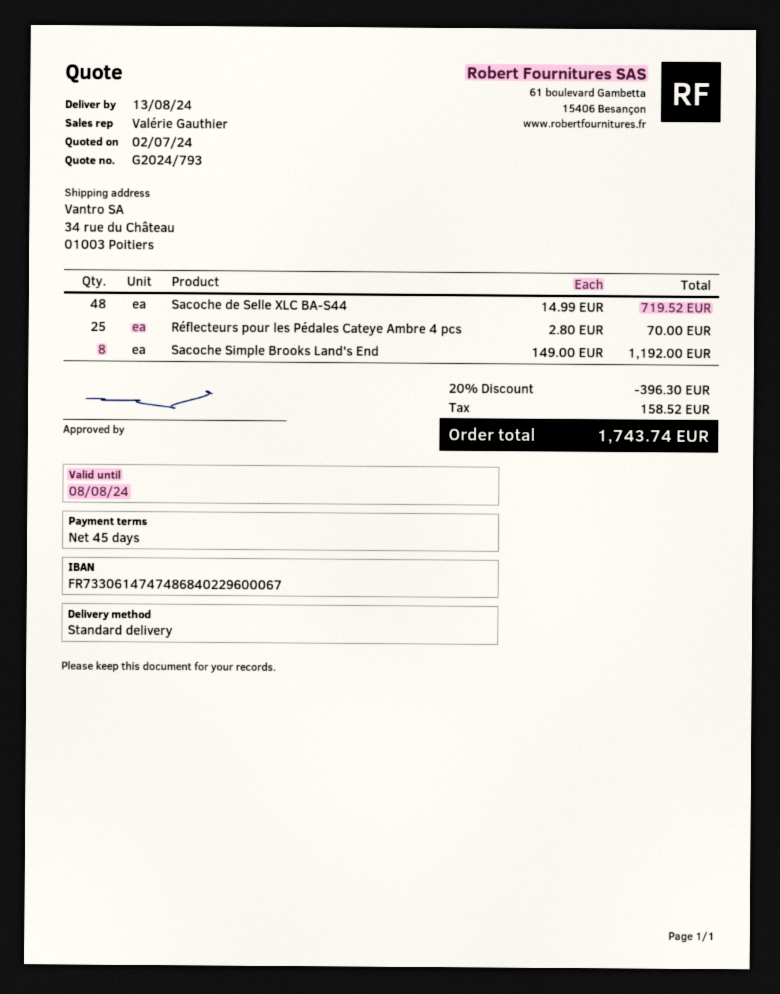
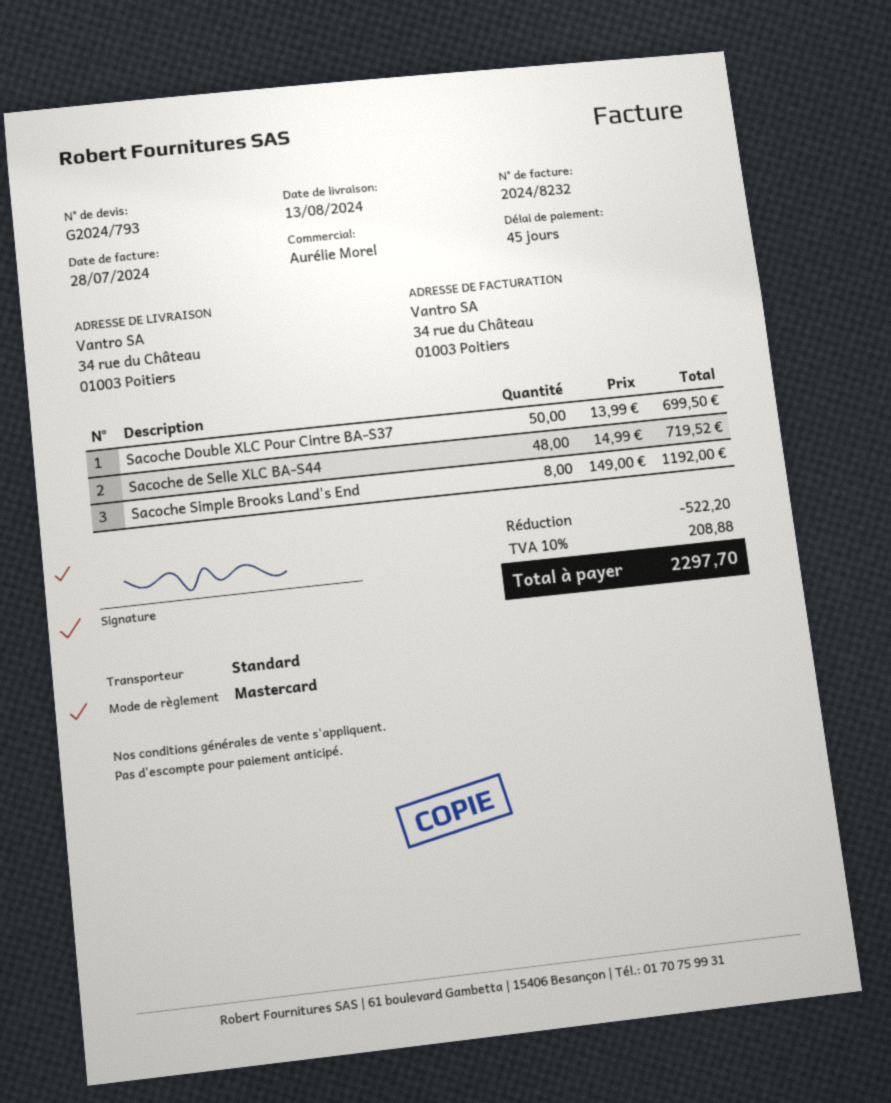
sales rep: Valérie Gauthier -> Aurélie Morel
Réflecteurs pour les Pédales Cateye Ambre 4 pcs: 25 x 2.80 = 70.00 -> none
Sacoche Double XLC Pour Cintre BA-S37: none -> 50 x 13.99 = 699.50
discount: 396.30 -> 522.20
tax: 158.52 -> 208.88
total: 1743.74 -> 2297.70

